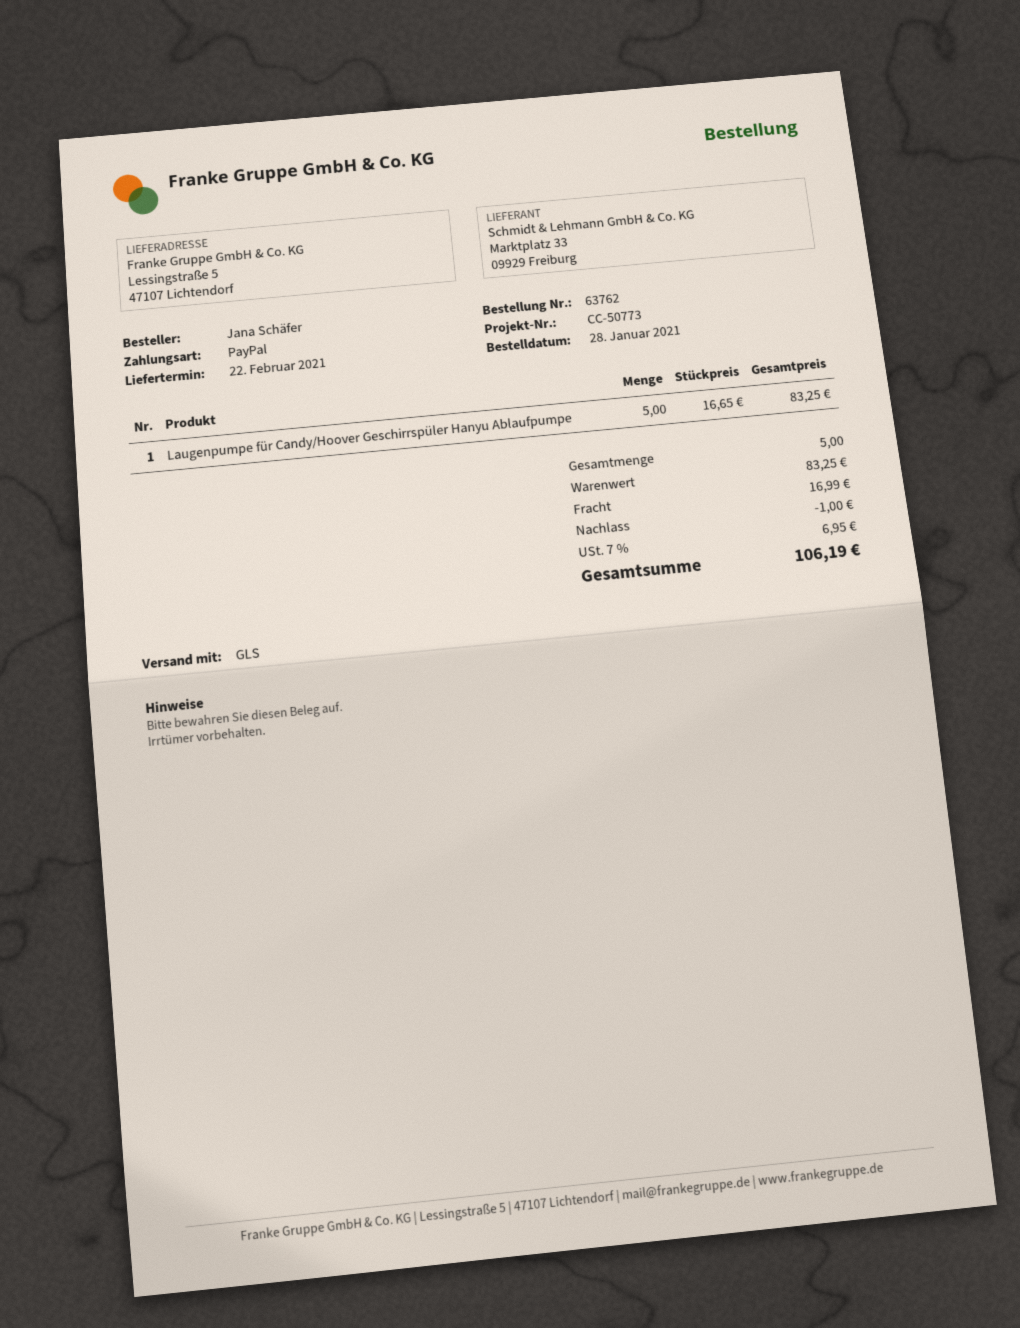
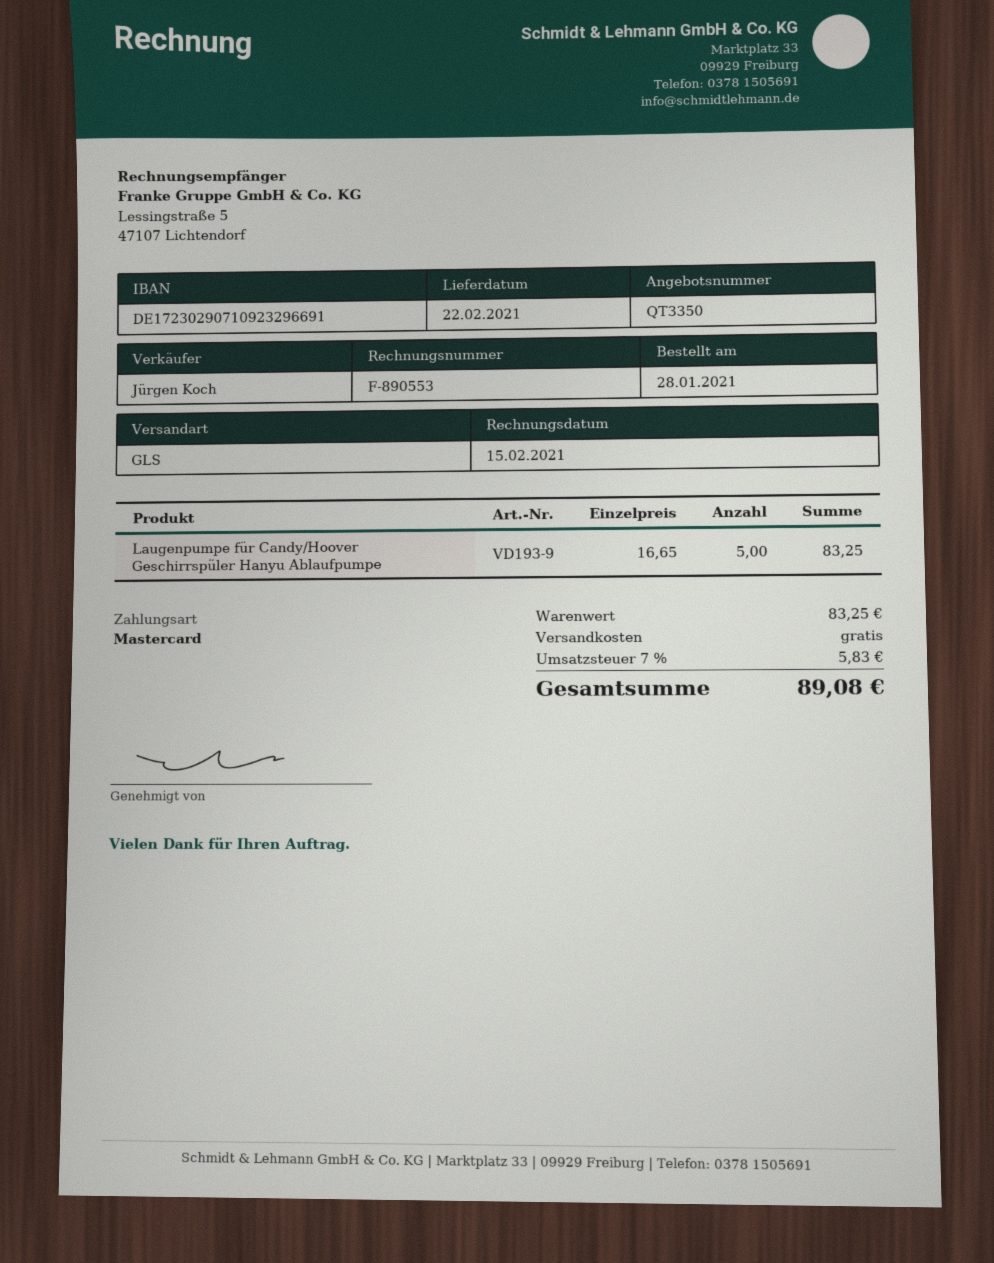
payment method: PayPal -> Mastercard
discount: 1.00 -> none
shipping: 16.99 -> 0.00
tax: 7% = 6.95 -> 7% = 5.83
total: 106.19 -> 89.08

